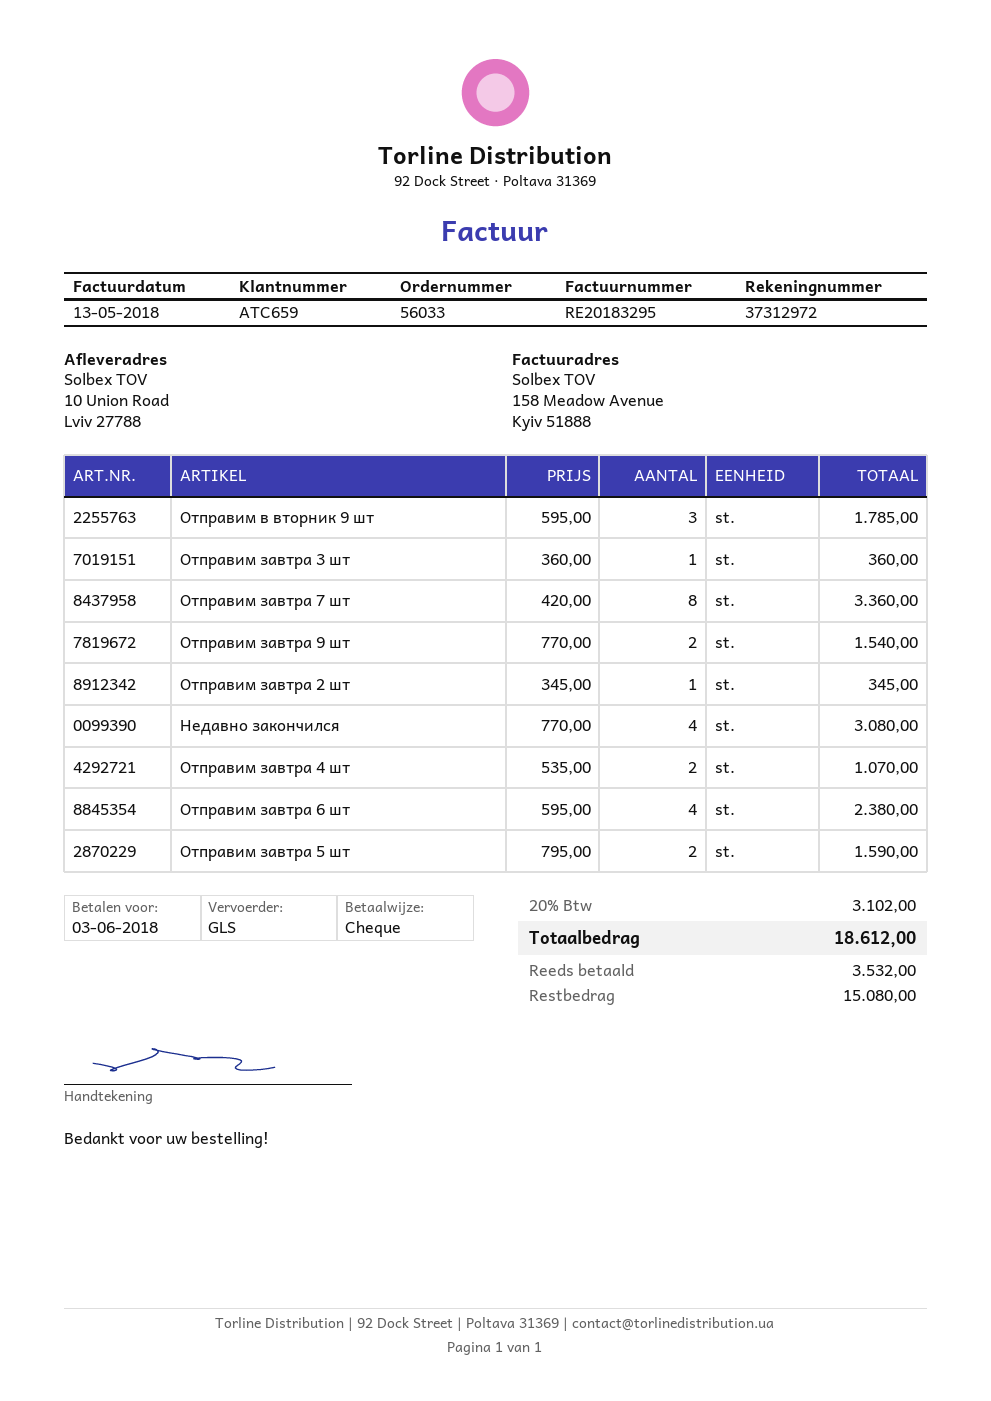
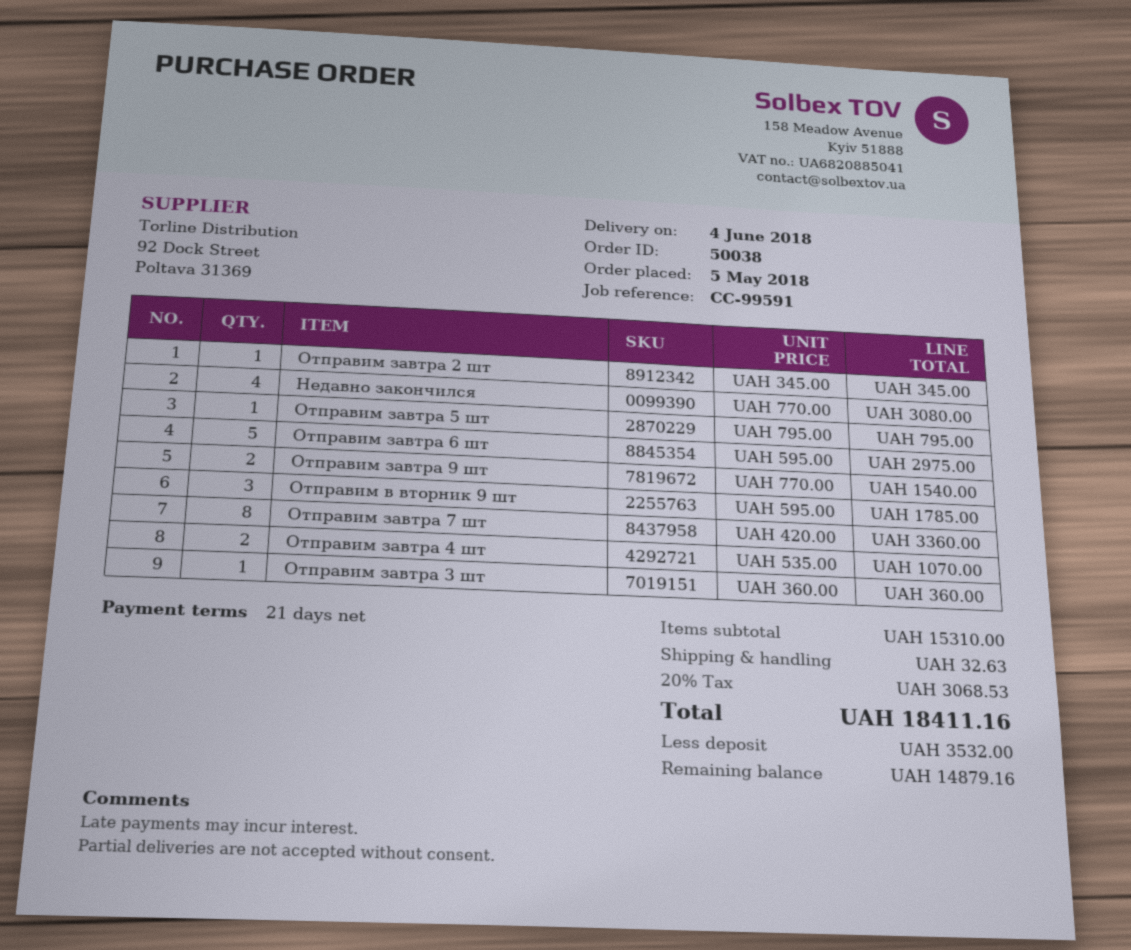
order number: 56033 -> 50038
Отправим завтра 6 шт: 4 x 595.00 = 2380.00 -> 5 x 595.00 = 2975.00
Отправим завтра 5 шт: 2 x 795.00 = 1590.00 -> 1 x 795.00 = 795.00
shipping: none -> 32.63
tax: 20% = 3102.00 -> 20% = 3068.53
total: 18612.00 -> 18411.16
balance: 15080.00 -> 14879.16

